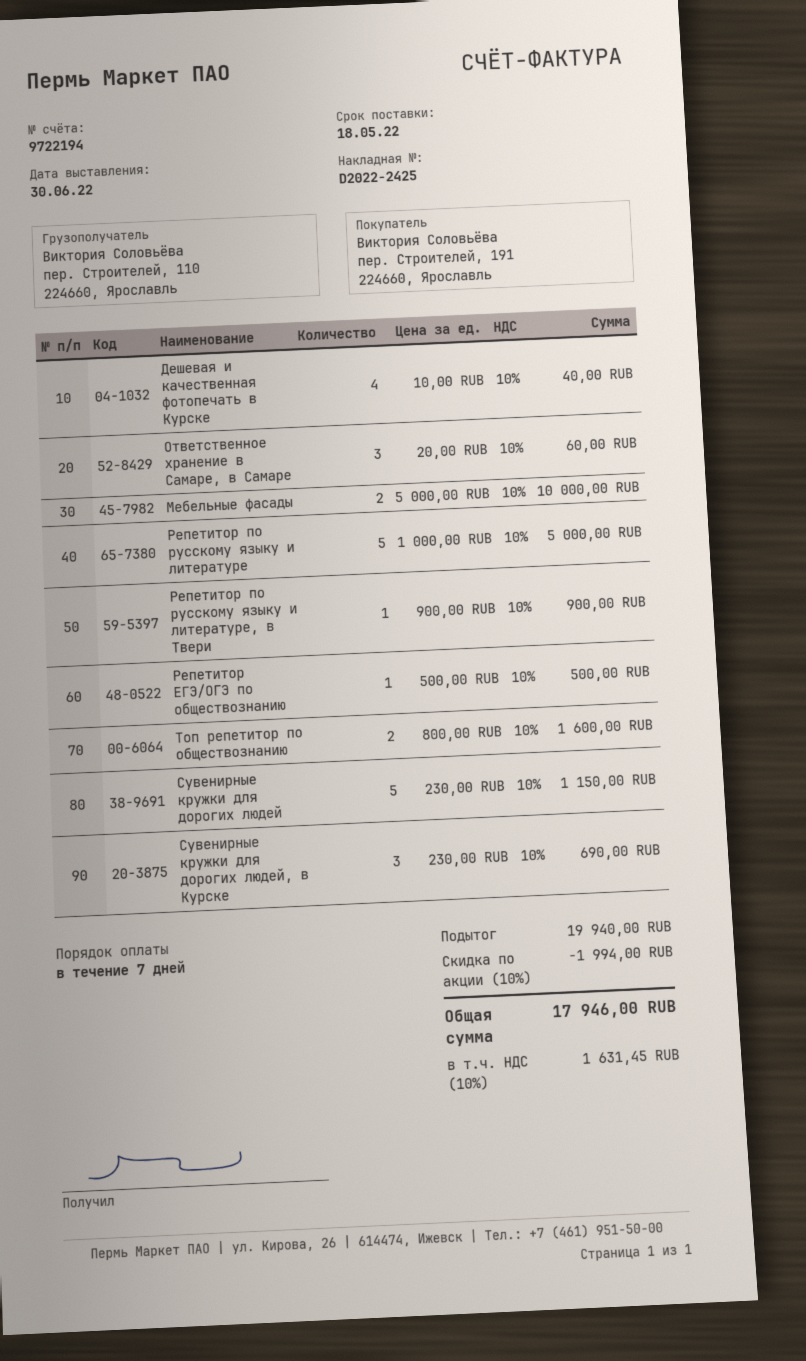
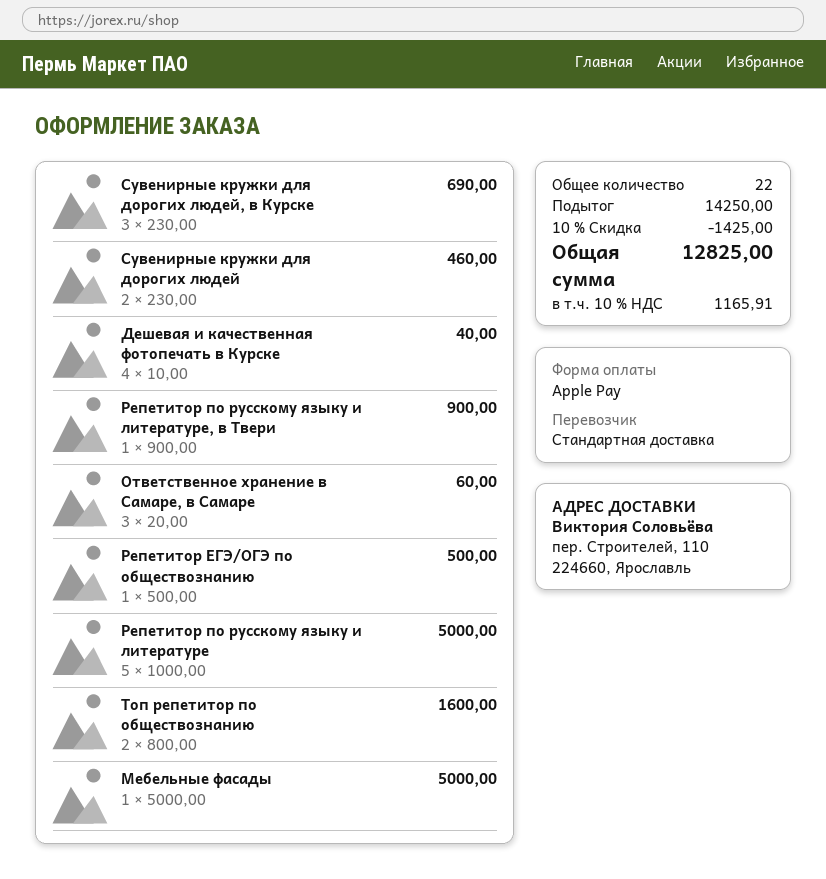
Мебельные фасады: 2 x 5000.00 = 10000.00 -> 1 x 5000.00 = 5000.00
Сувенирные кружки для дорогих людей: 5 x 230.00 = 1150.00 -> 2 x 230.00 = 460.00
subtotal: 19940.00 -> 14250.00
discount: 10% = 1994.00 -> 10% = 1425.00
tax: 10% = 1631.45 -> 10% = 1165.91
total: 17946.00 -> 12825.00

